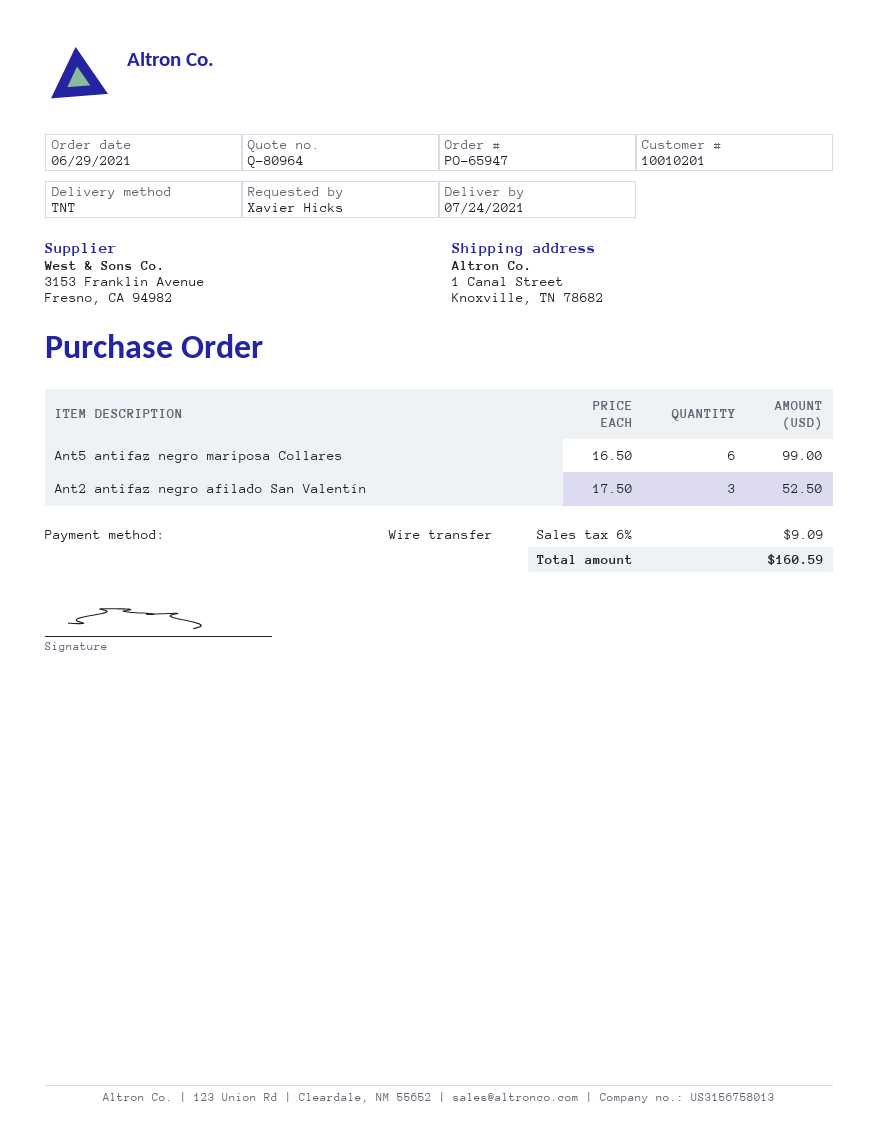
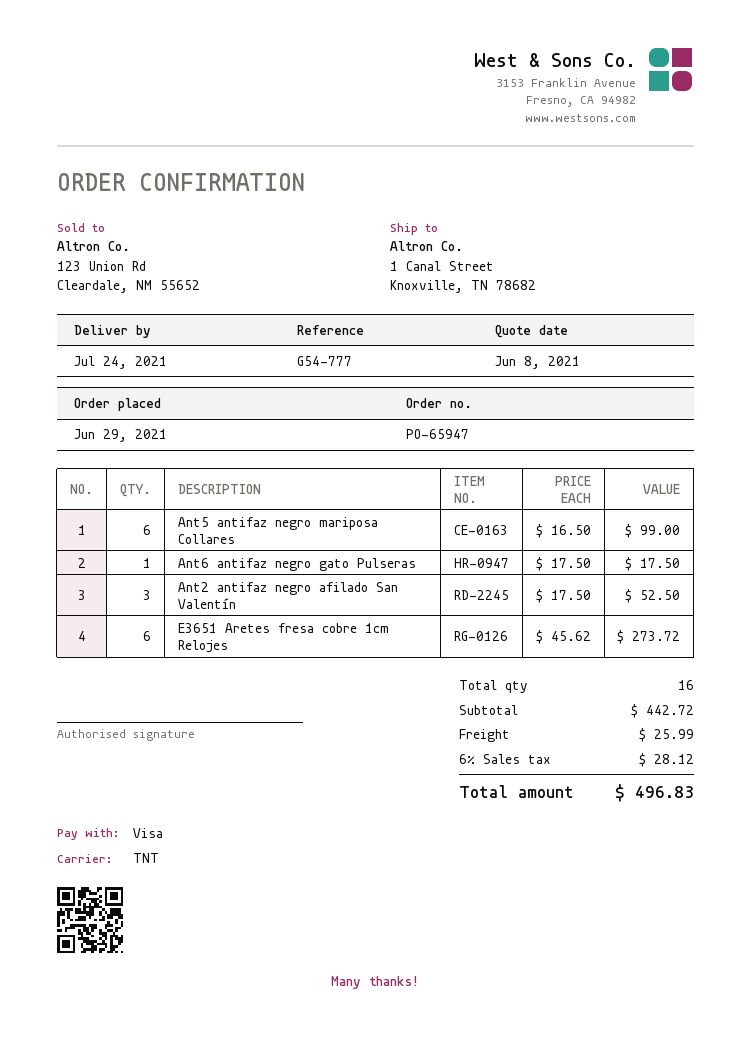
payment method: bank transfer -> Visa
Ant6 antifaz negro gato Pulseras: none -> 1 x 17.50 = 17.50
E3651 Aretes fresa cobre 1cm Relojes: none -> 6 x 45.62 = 273.72
shipping: none -> 25.99
tax: 6% = 9.09 -> 6% = 28.12
total: 160.59 -> 496.83

